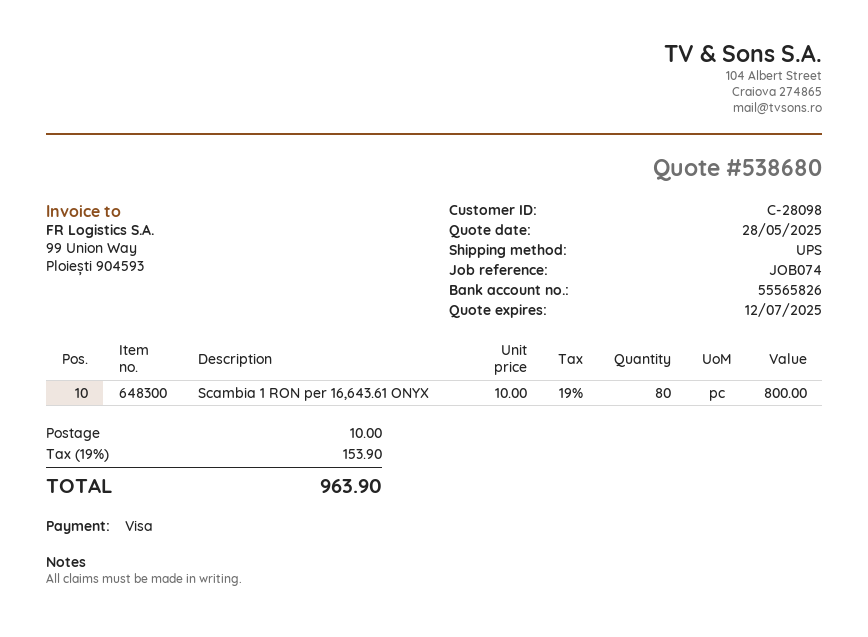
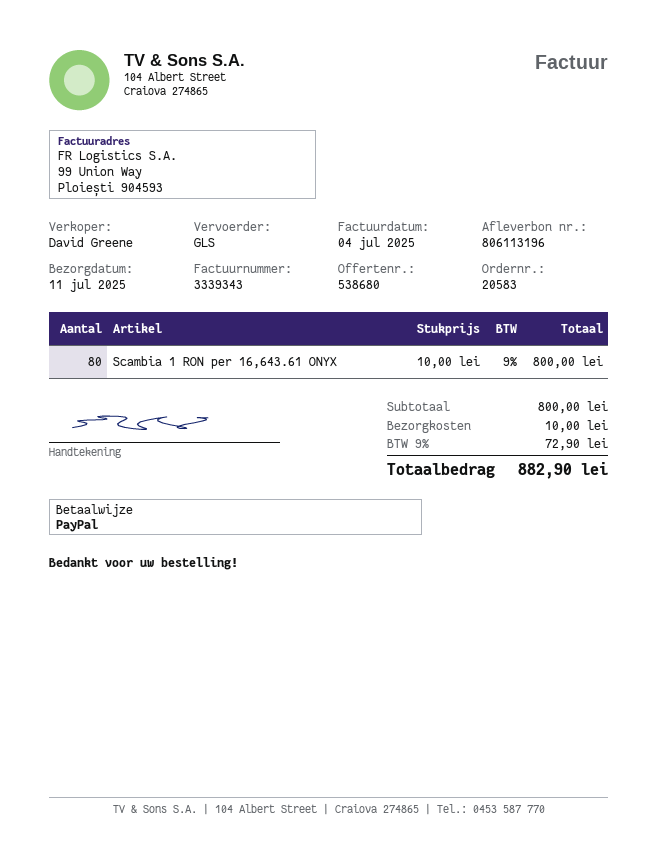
payment method: Visa -> PayPal
shipping method: UPS -> GLS
tax: 19% = 153.90 -> 9% = 72.90
total: 963.90 -> 882.90

